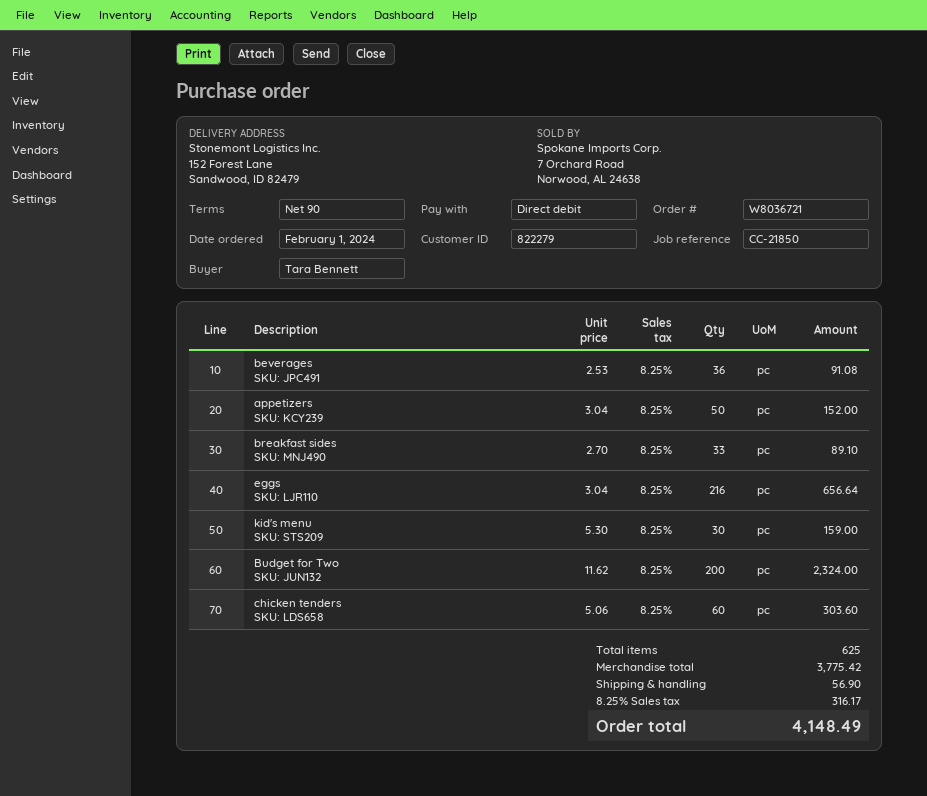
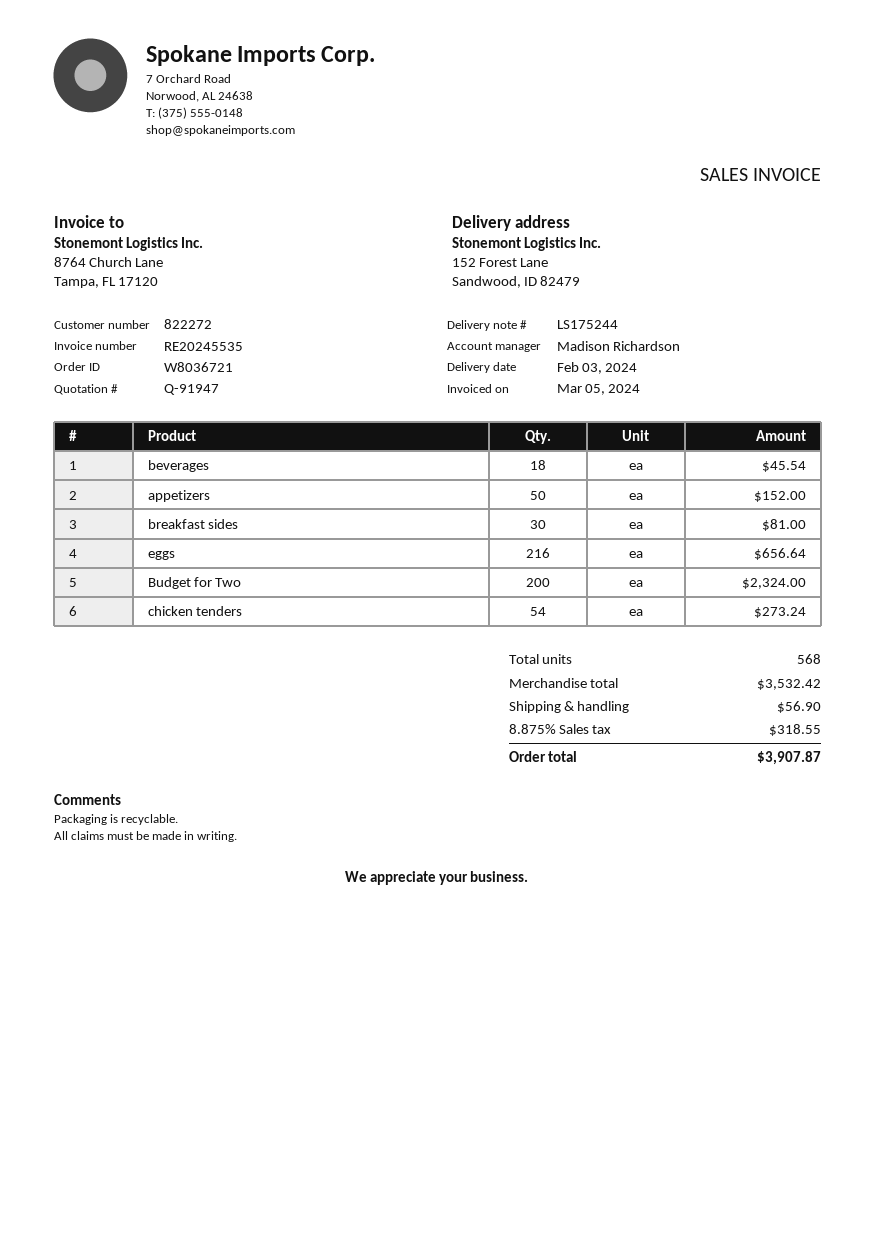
customer number: 822279 -> 822272
beverages: 36 for 91.08 -> 18 for 45.54
breakfast sides: 33 for 89.10 -> 30 for 81.00
kid's menu: 30 for 159.00 -> none
chicken tenders: 60 for 303.60 -> 54 for 273.24
total quantity: 625 -> 568
subtotal: 3775.42 -> 3532.42
tax: 8.25% = 316.17 -> 8.875% = 318.55
total: 4148.49 -> 3907.87

